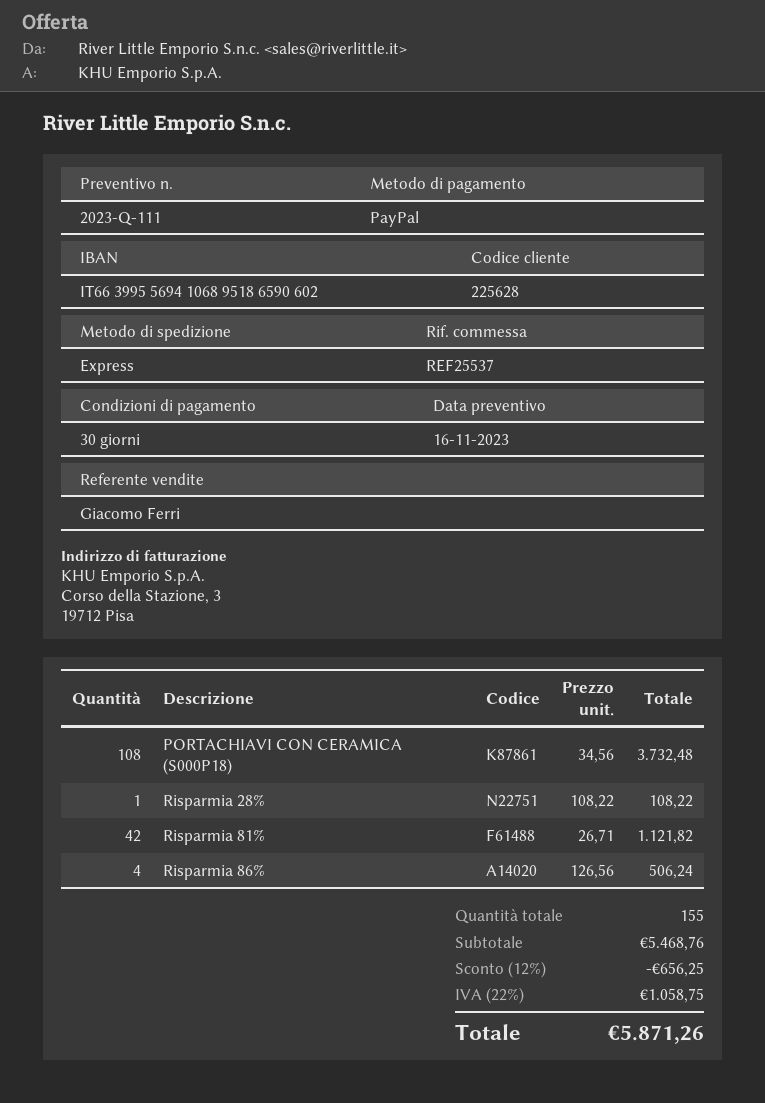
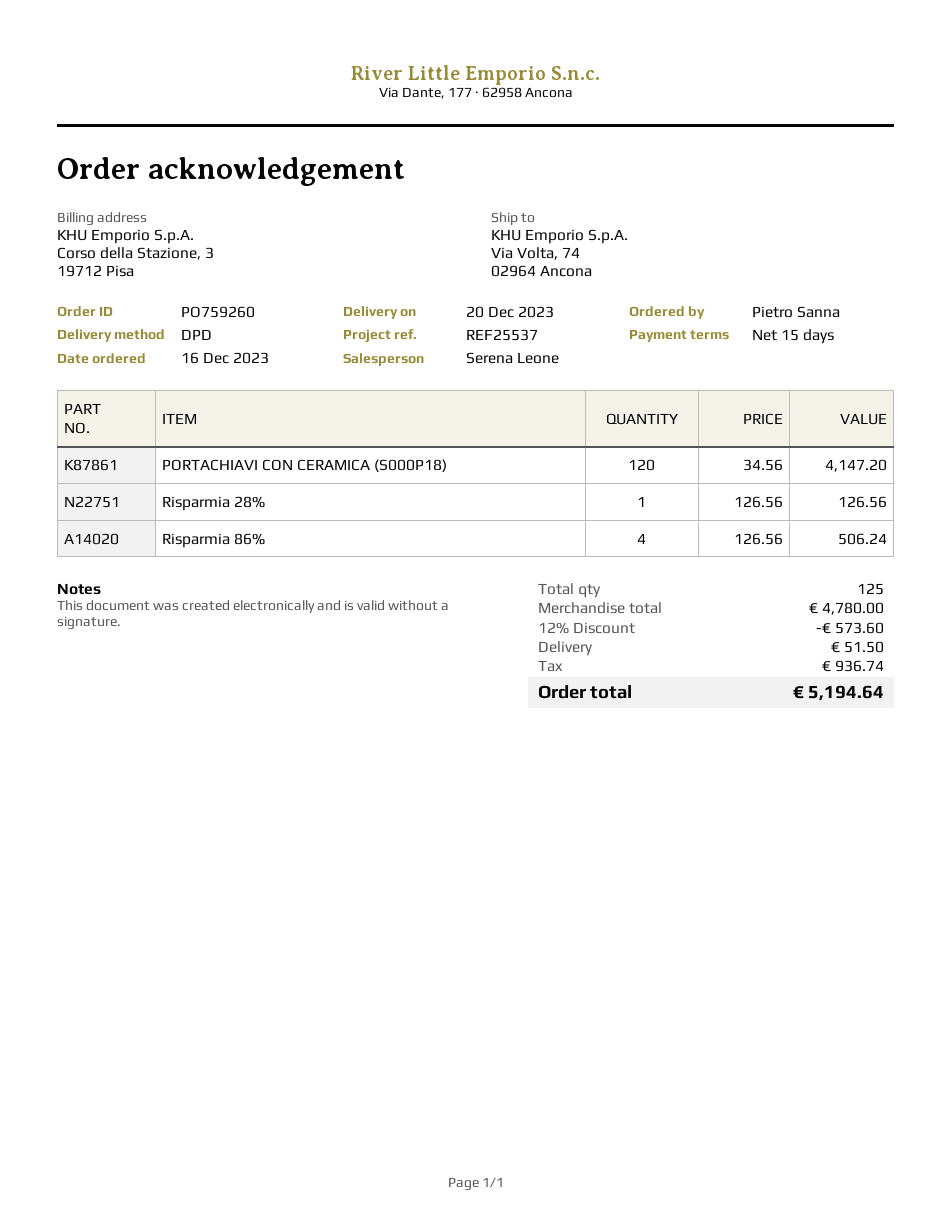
payment terms: 30 days -> 15 days
sales rep: Giacomo Ferri -> Serena Leone
shipping method: express -> DPD
PORTACHIAVI CON CERAMICA (S000P18): 108 x 34.56 = 3732.48 -> 120 x 34.56 = 4147.20
Risparmia 28%: 1 x 108.22 = 108.22 -> 1 x 126.56 = 126.56
Risparmia 81%: 42 x 26.71 = 1121.82 -> none
total quantity: 155 -> 125
subtotal: 5468.76 -> 4780.00
discount: 12% = 656.25 -> 12% = 573.60
shipping: none -> 51.50
tax: 1058.75 -> 936.74
total: 5871.26 -> 5194.64

